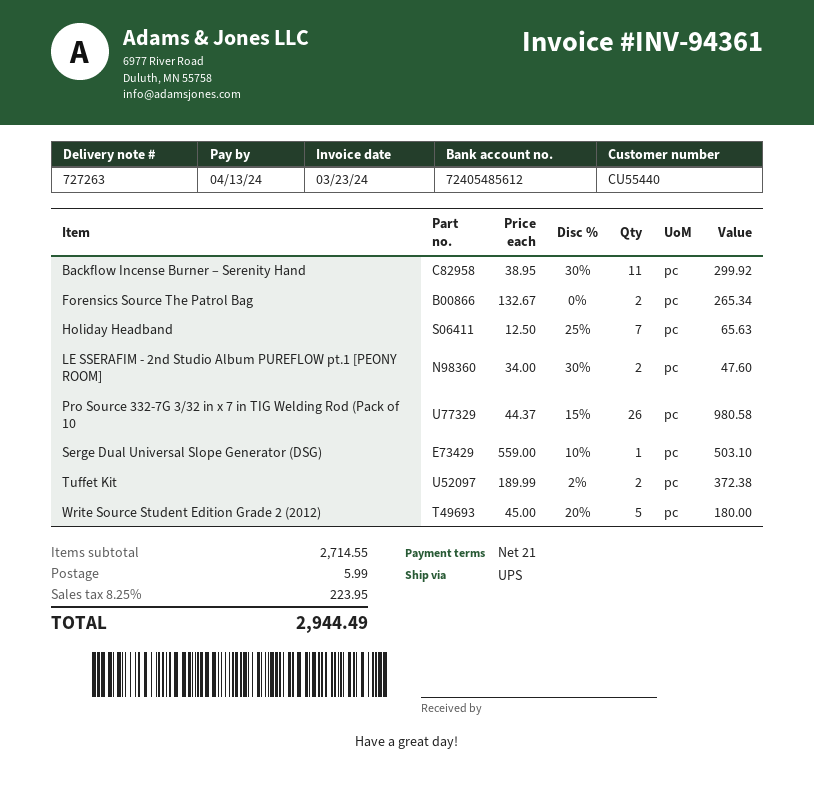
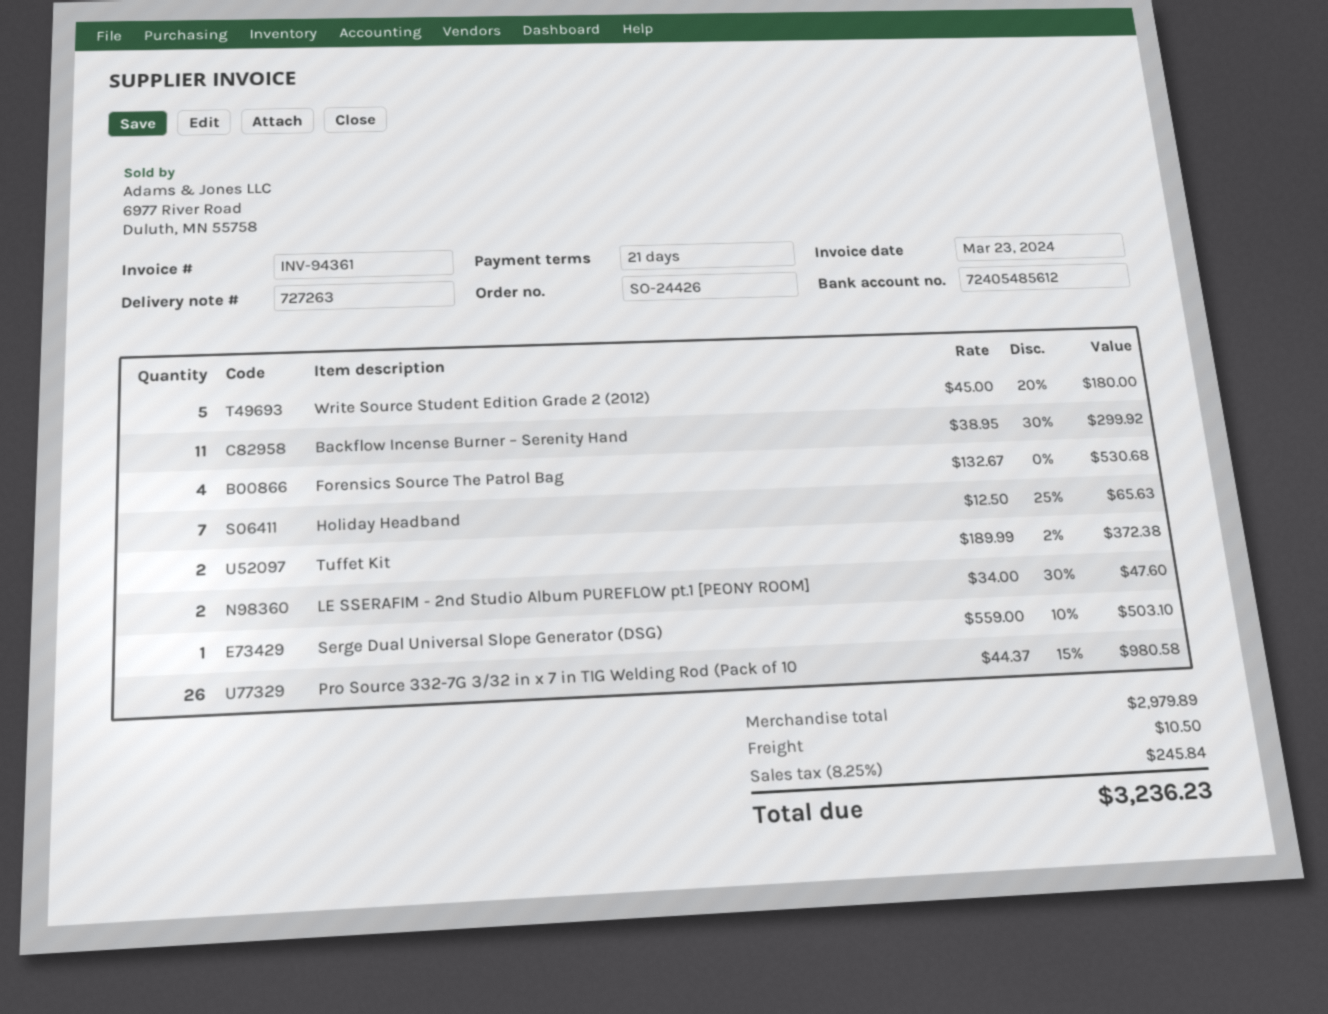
Forensics Source The Patrol Bag: 2 x 132.67 = 265.34 -> 4 x 132.67 = 530.68
subtotal: 2714.55 -> 2979.89
shipping: 5.99 -> 10.50
tax: 8.25% = 223.95 -> 8.25% = 245.84
total: 2944.49 -> 3236.23

